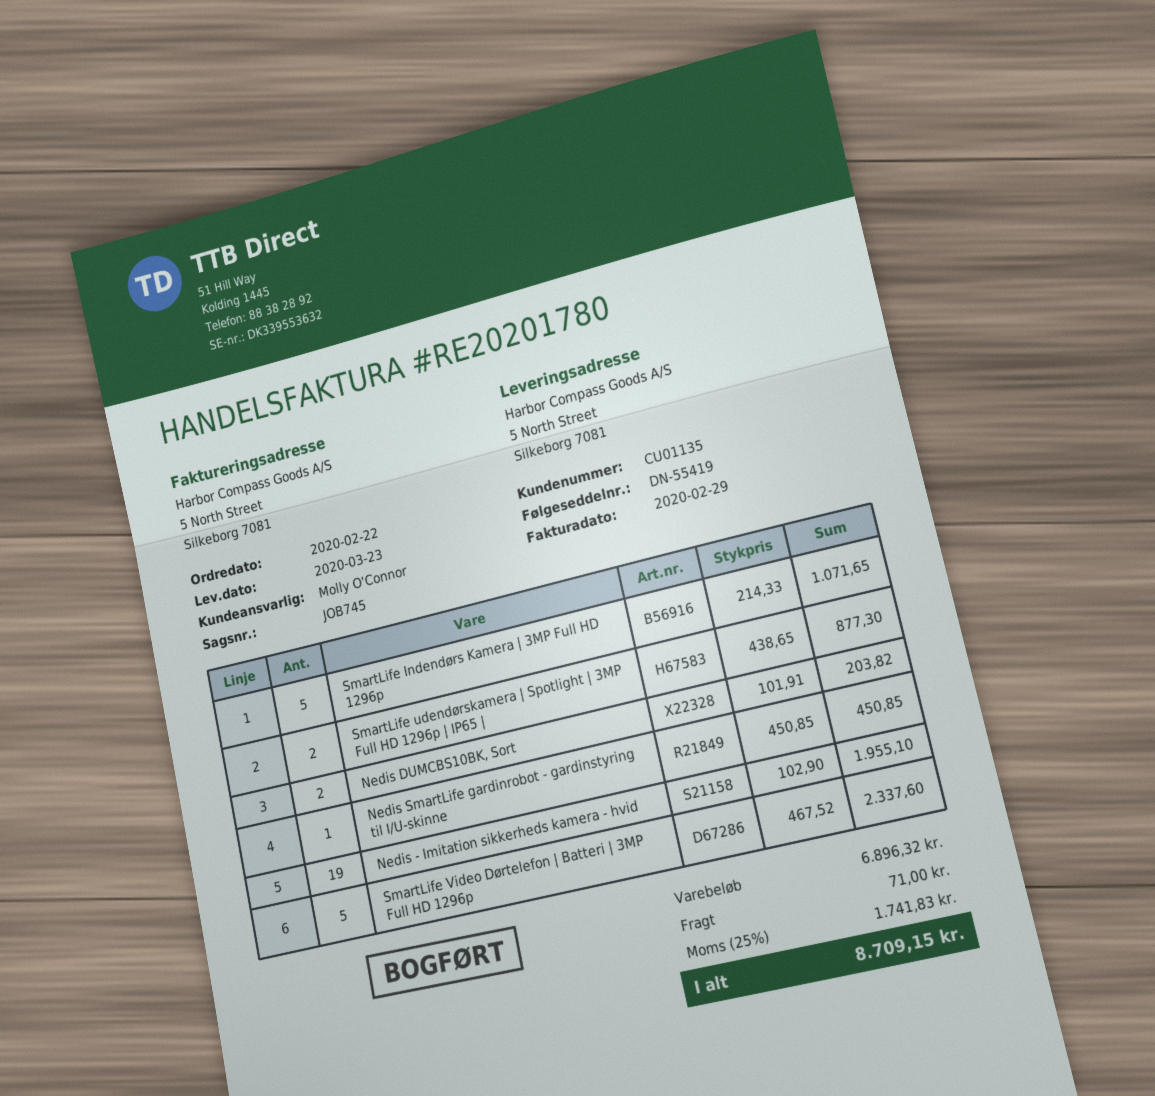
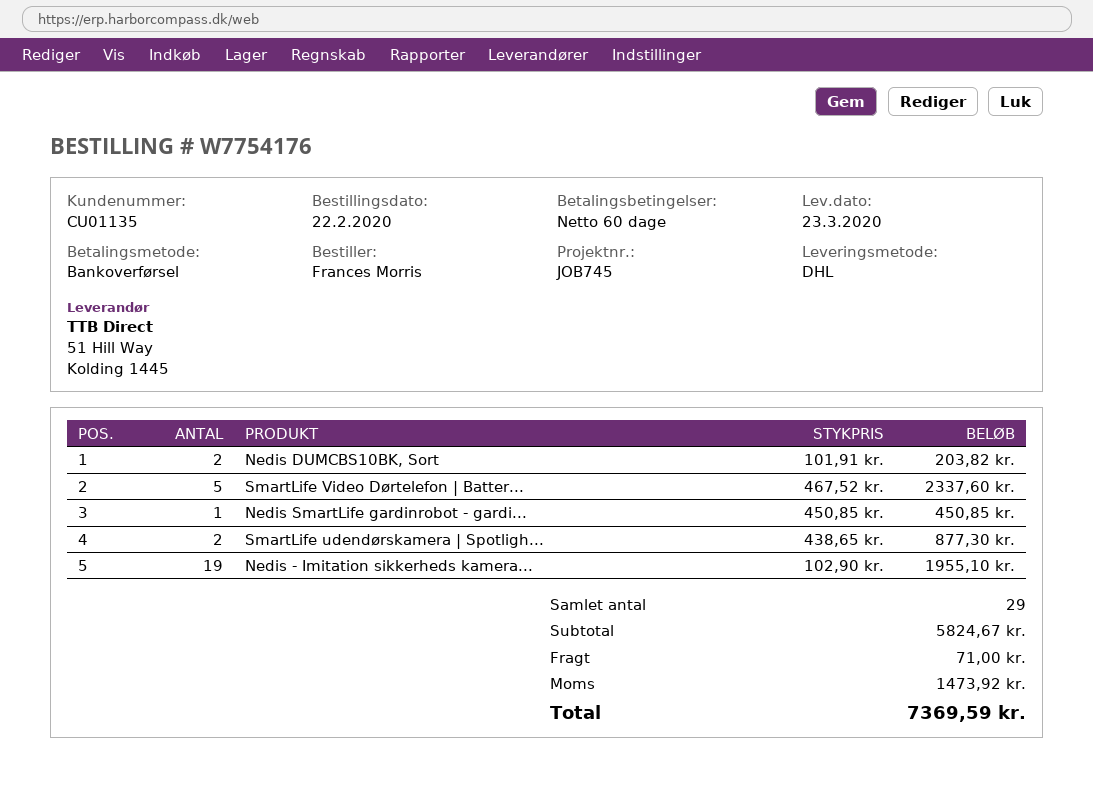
SmartLife Indendørs Kamera | 3MP Full HD 1296p: 5 x 214.33 = 1071.65 -> none
subtotal: 6896.32 -> 5824.67
tax: 1741.83 -> 1473.92
total: 8709.15 -> 7369.59

